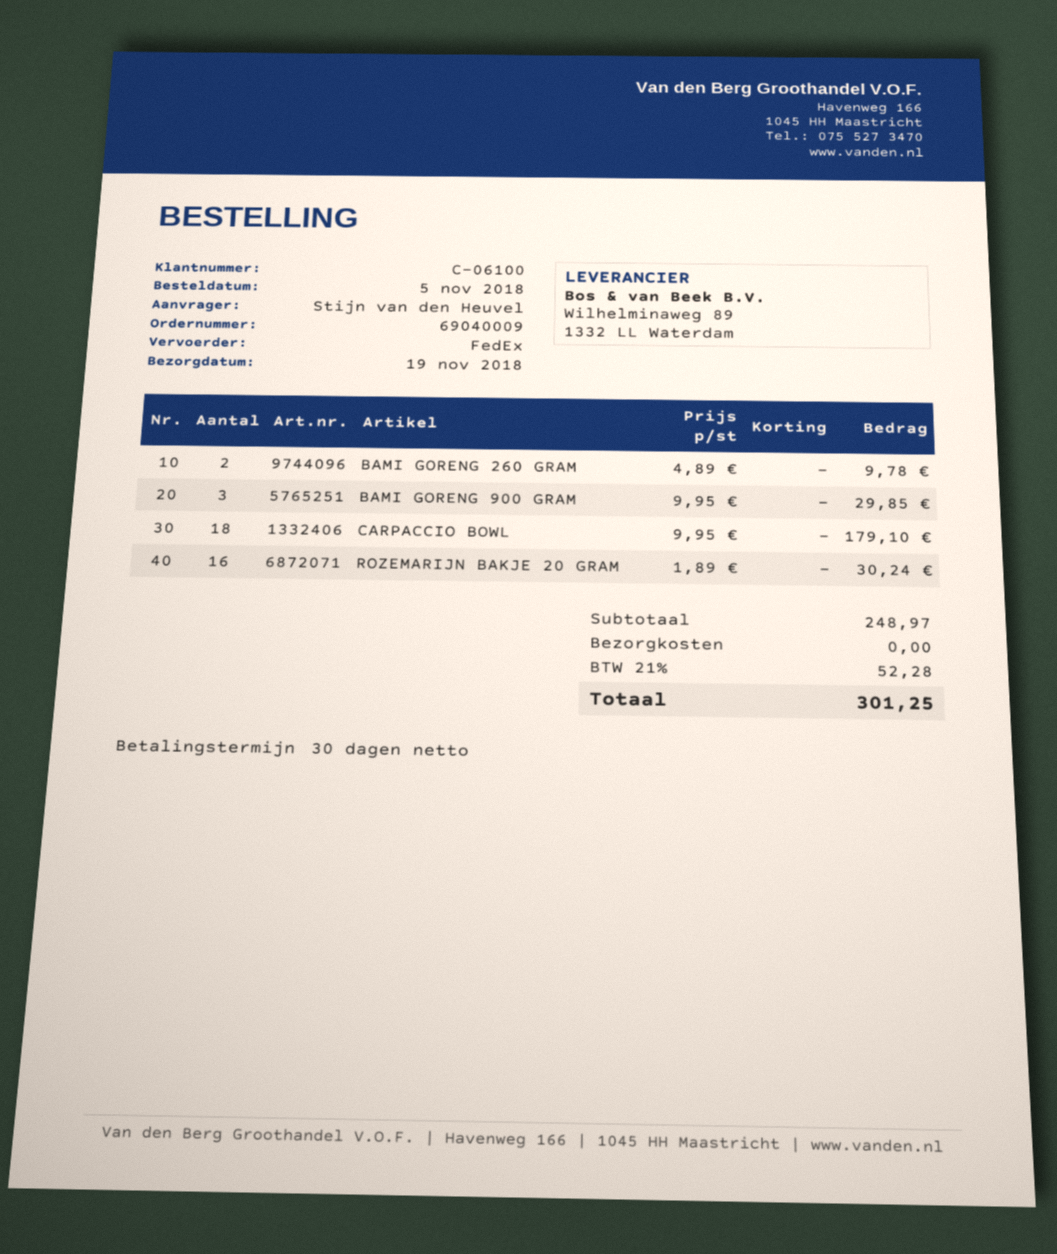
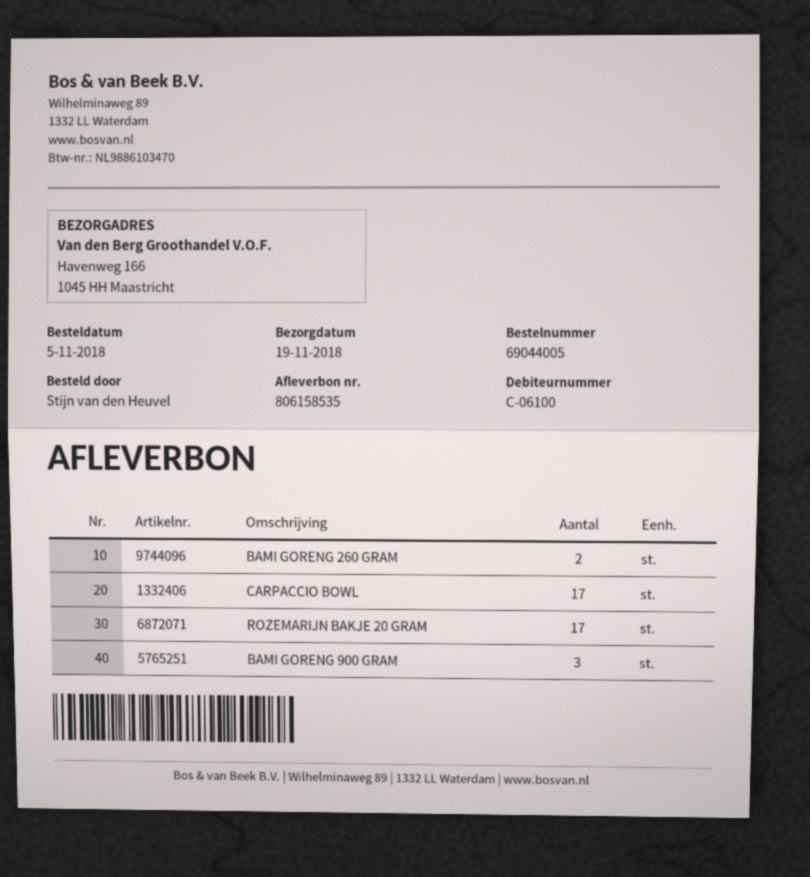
order number: 69040009 -> 69044005
CARPACCIO BOWL: 18 -> 17
ROZEMARIJN BAKJE 20 GRAM: 16 -> 17

